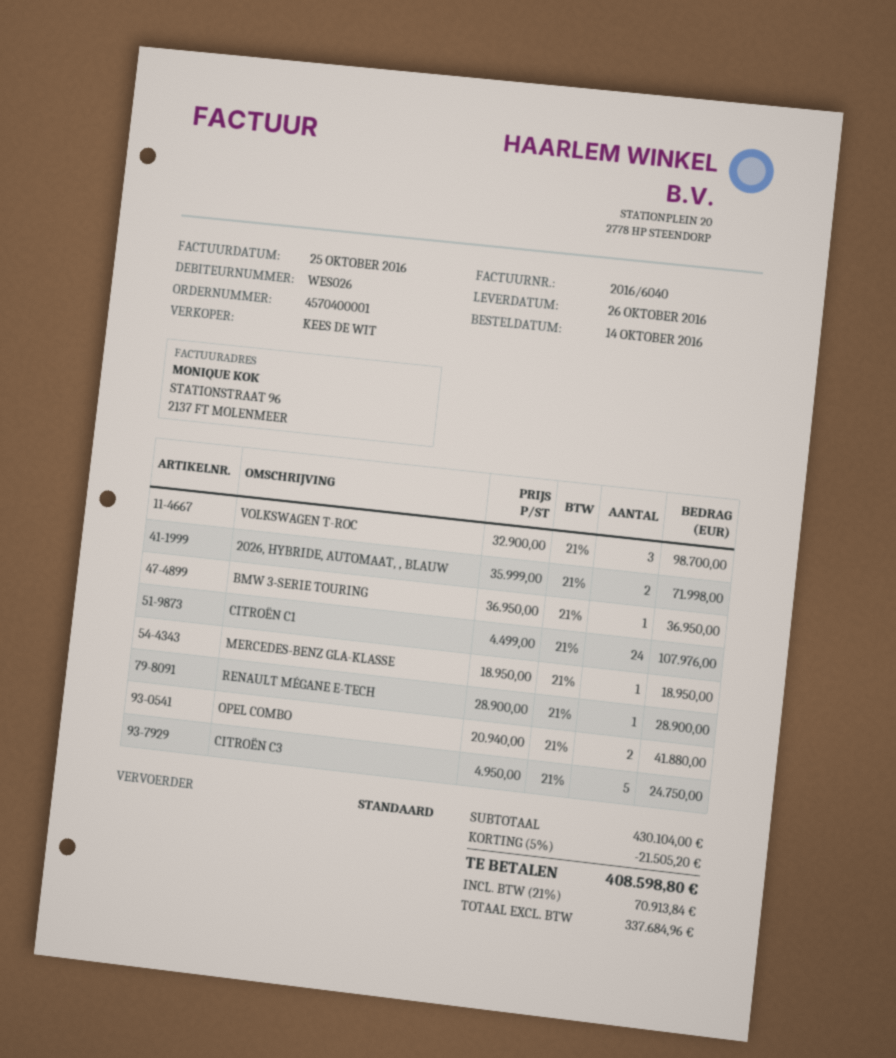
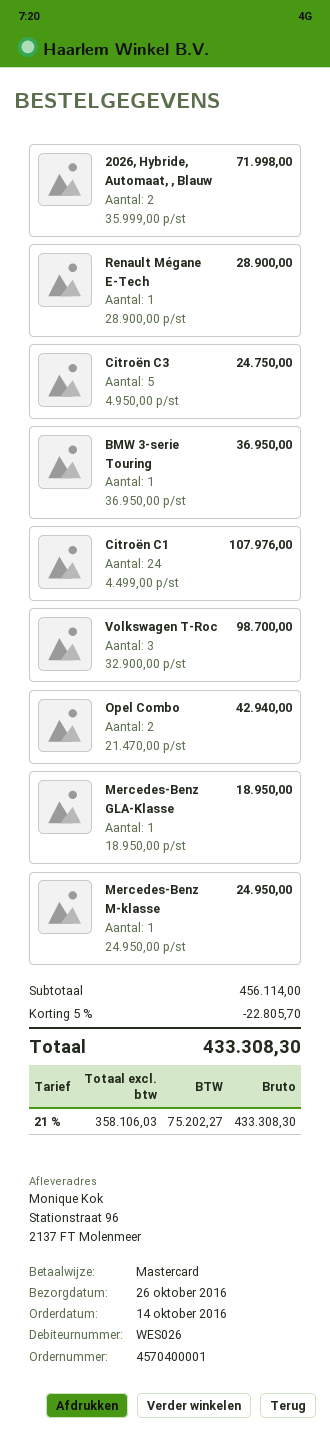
OPEL COMBO: 2 x 20940.00 = 41880.00 -> 2 x 21470.00 = 42940.00
Mercedes-Benz M-klasse: none -> 1 x 24950.00 = 24950.00
subtotal: 430104.00 -> 456114.00
discount: 5% = 21505.20 -> 5% = 22805.70
net: 337684.96 -> 358106.03
tax: 21% = 70913.84 -> 21% = 75202.27
total: 408598.80 -> 433308.30

